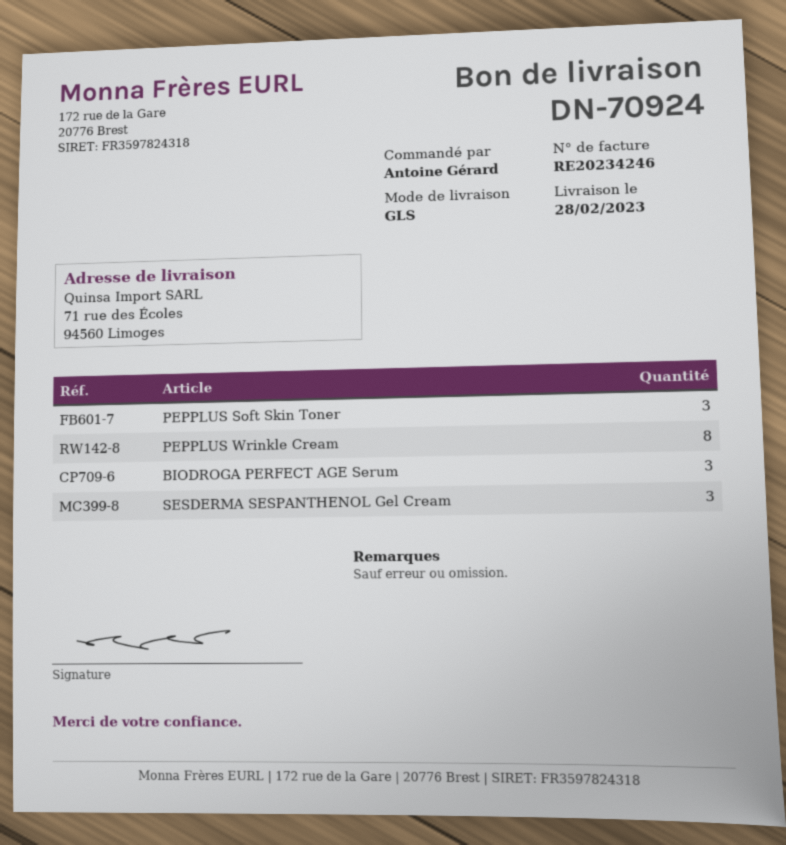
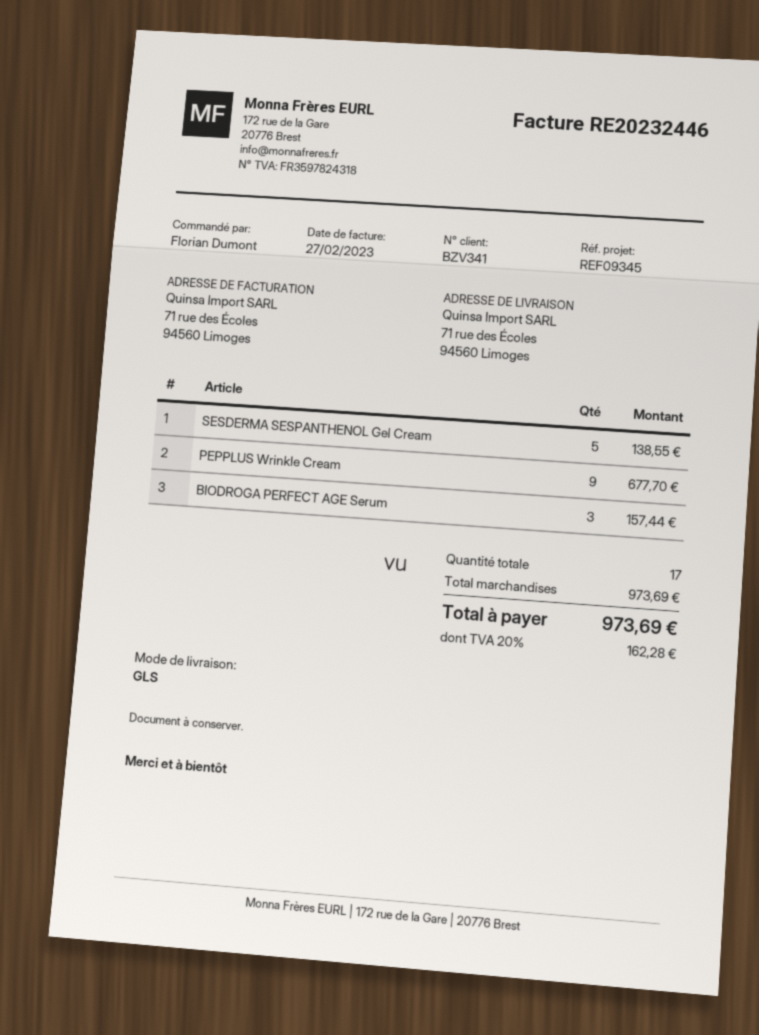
invoice number: RE20234246 -> RE20232446
ordered by: Antoine Gérard -> Florian Dumont
PEPPLUS Soft Skin Toner: 3 -> none
PEPPLUS Wrinkle Cream: 8 -> 9
SESDERMA SESPANTHENOL Gel Cream: 3 -> 5

